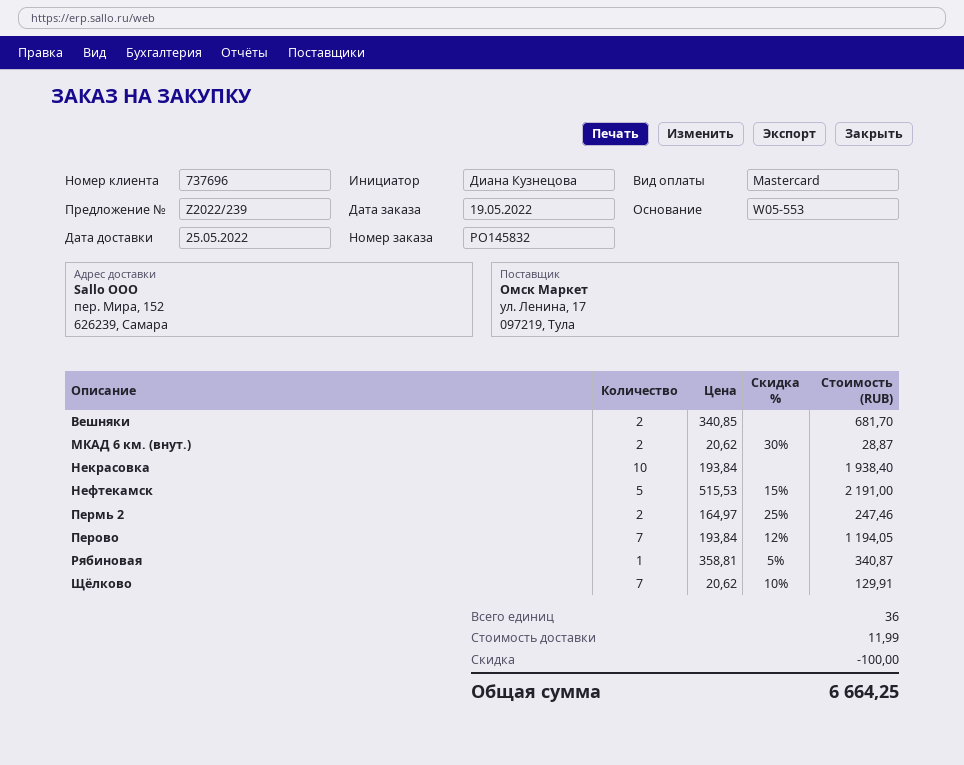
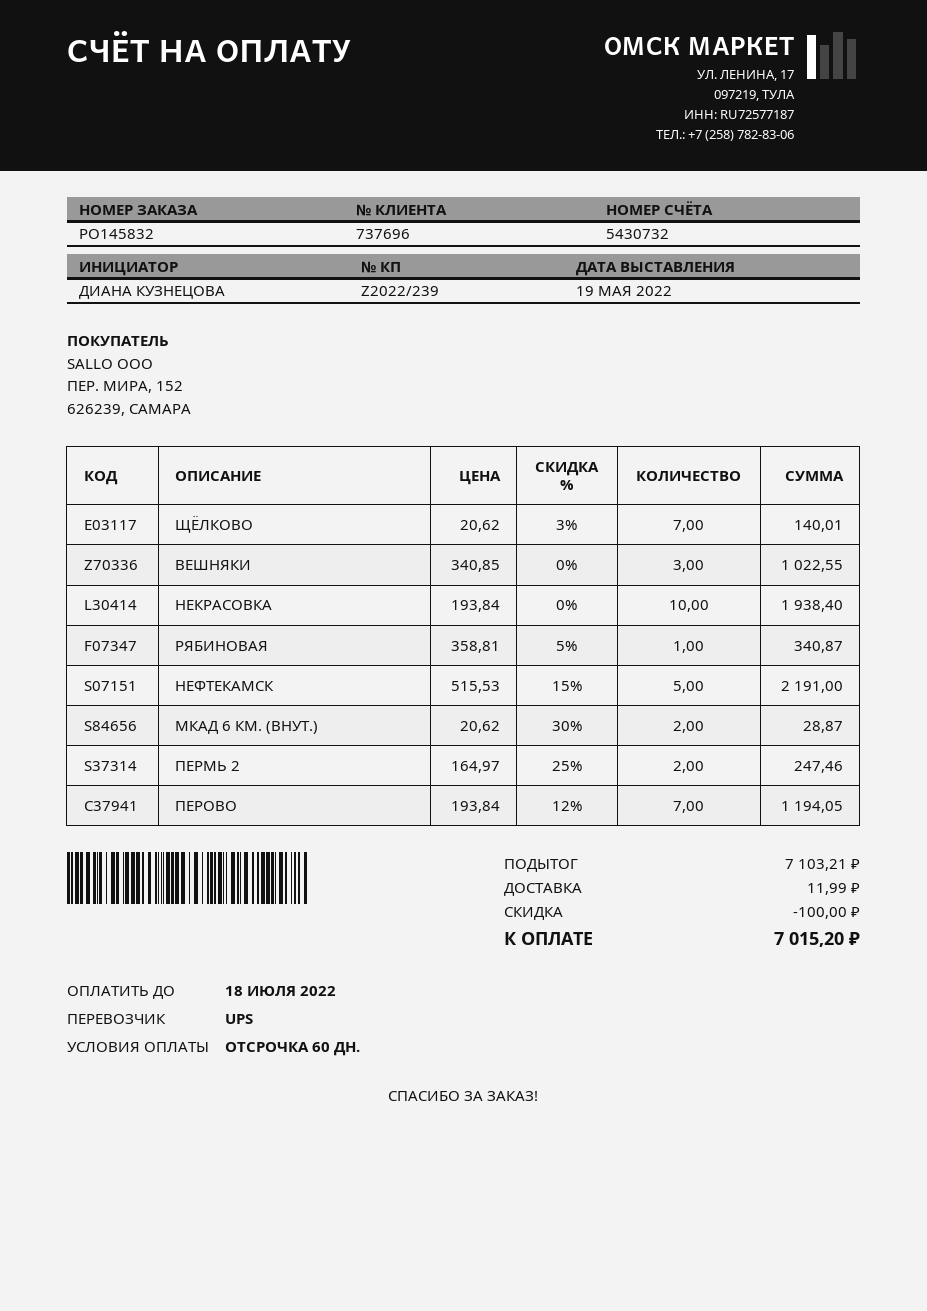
Вешняки: 2 x 340.85 = 681.70 -> 3 x 340.85 = 1022.55
Щёлково: 7 x 20.62 - 10% = 129.91 -> 7 x 20.62 - 3% = 140.01
total: 6664.25 -> 7015.20

